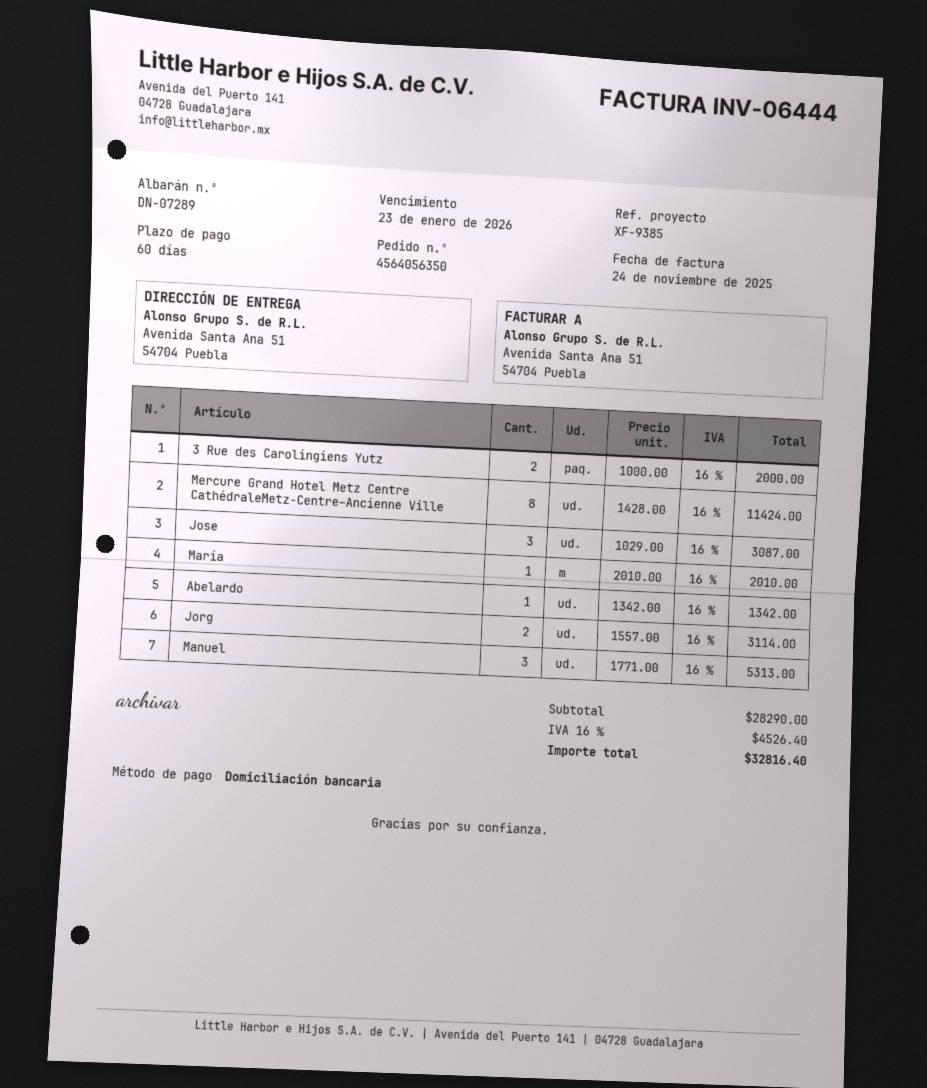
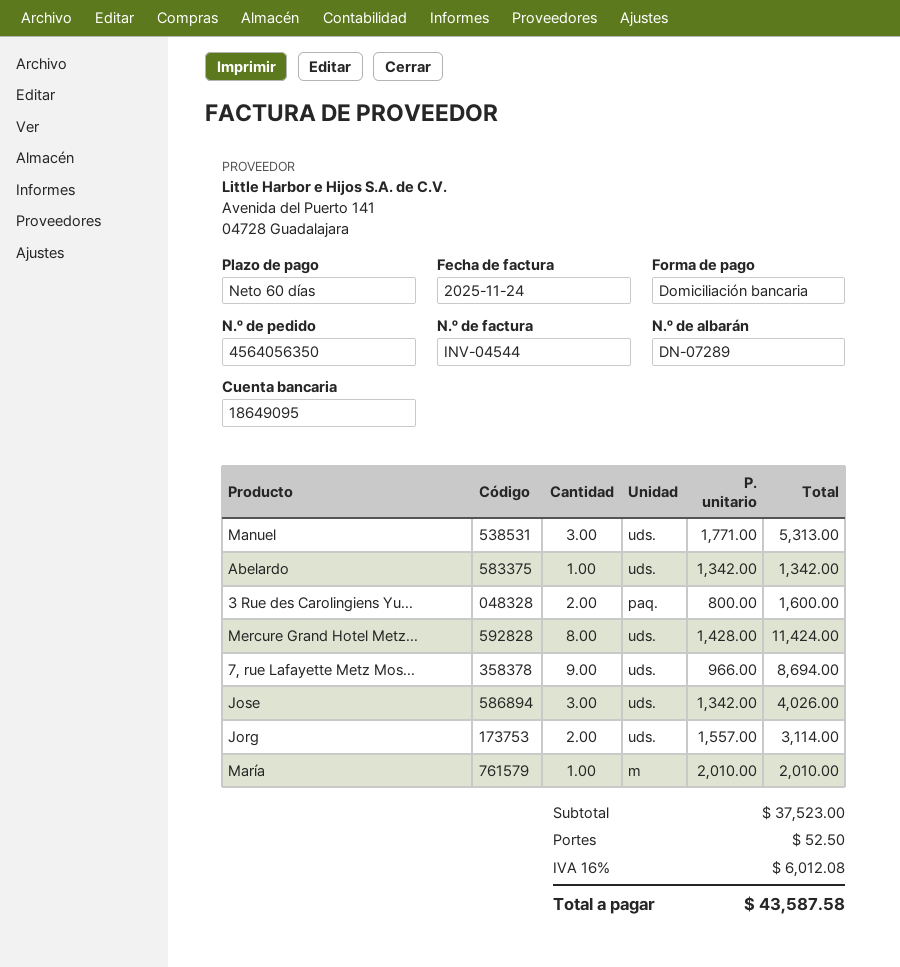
invoice number: INV-06444 -> INV-04544
3 Rue des Carolingiens Yutz: 2 x 1000.00 = 2000.00 -> 2 x 800.00 = 1600.00
Jose: 3 x 1029.00 = 3087.00 -> 3 x 1342.00 = 4026.00
7, rue Lafayette Metz Mos...: none -> 9 x 966.00 = 8694.00
subtotal: 28290.00 -> 37523.00
shipping: none -> 52.50
tax: 16% = 4526.40 -> 16% = 6012.08
total: 32816.40 -> 43587.58

